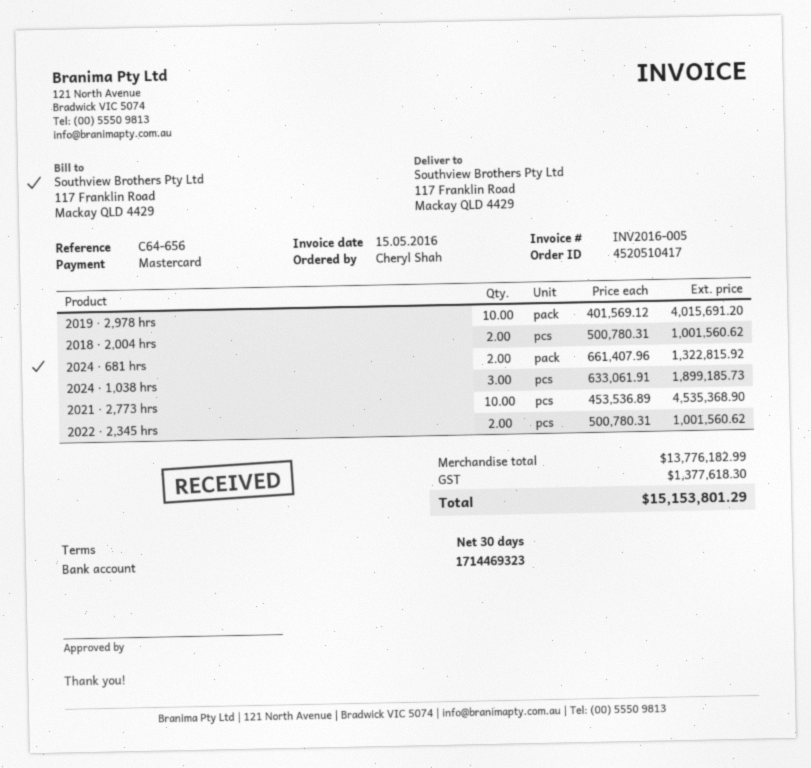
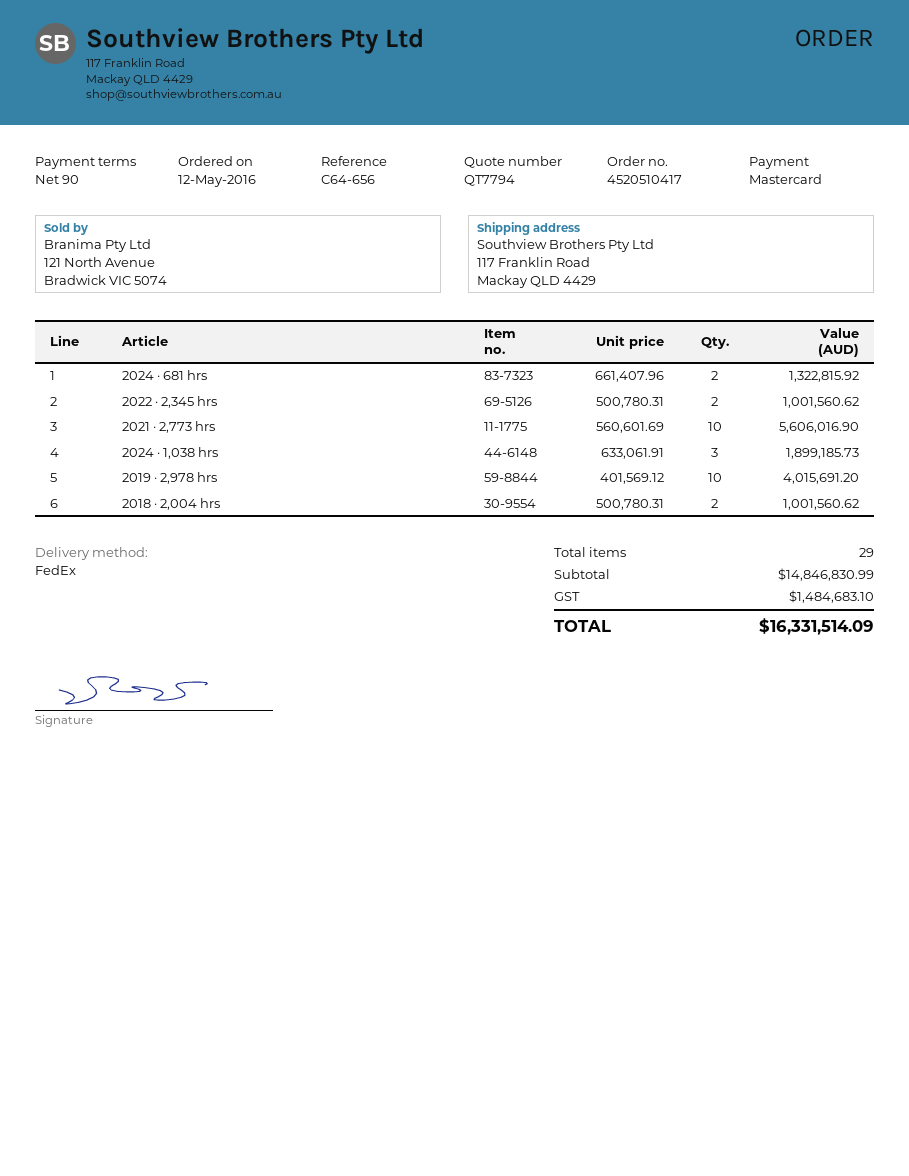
payment terms: 30 days -> 90 days
2021 · 2,773 hrs: 10 x 453536.89 = 4535368.90 -> 10 x 560601.69 = 5606016.90
subtotal: 13776182.99 -> 14846830.99
tax: 1377618.30 -> 1484683.10
total: 15153801.29 -> 16331514.09

